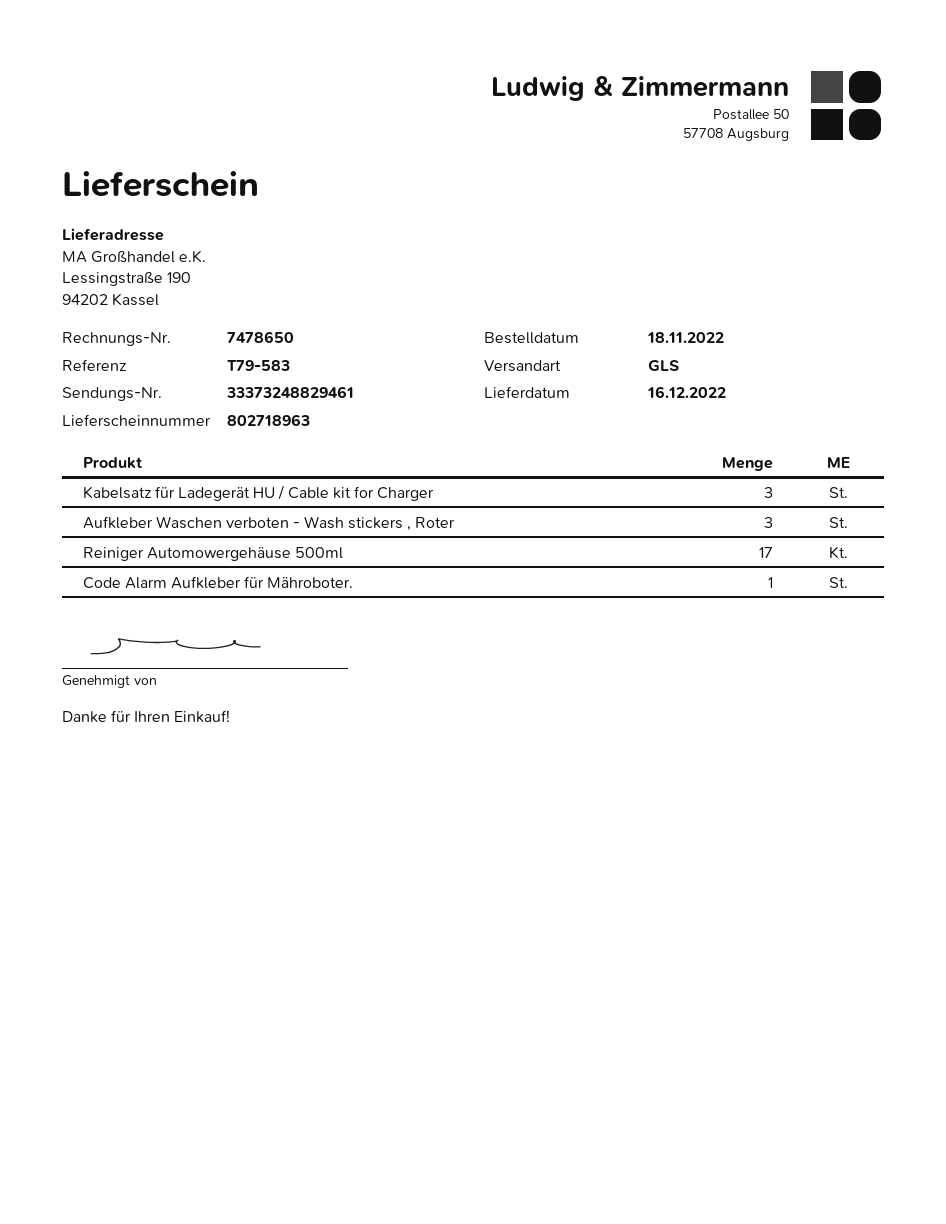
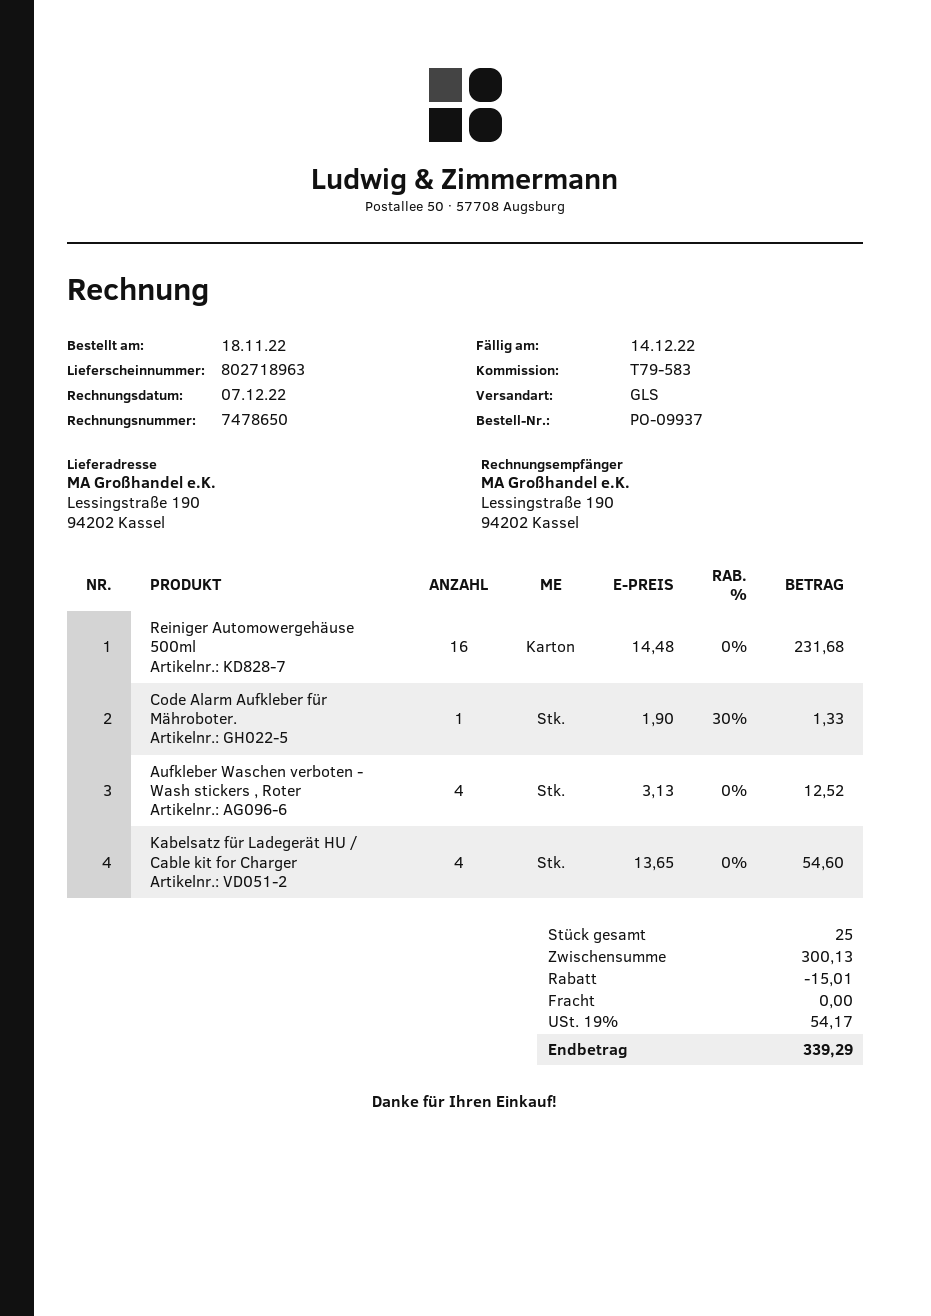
Kabelsatz für Ladegerät HU / Cable kit for Charger: 3 -> 4
Aufkleber Waschen verboten - Wash stickers , Roter: 3 -> 4
Reiniger Automowergehäuse 500ml: 17 -> 16

